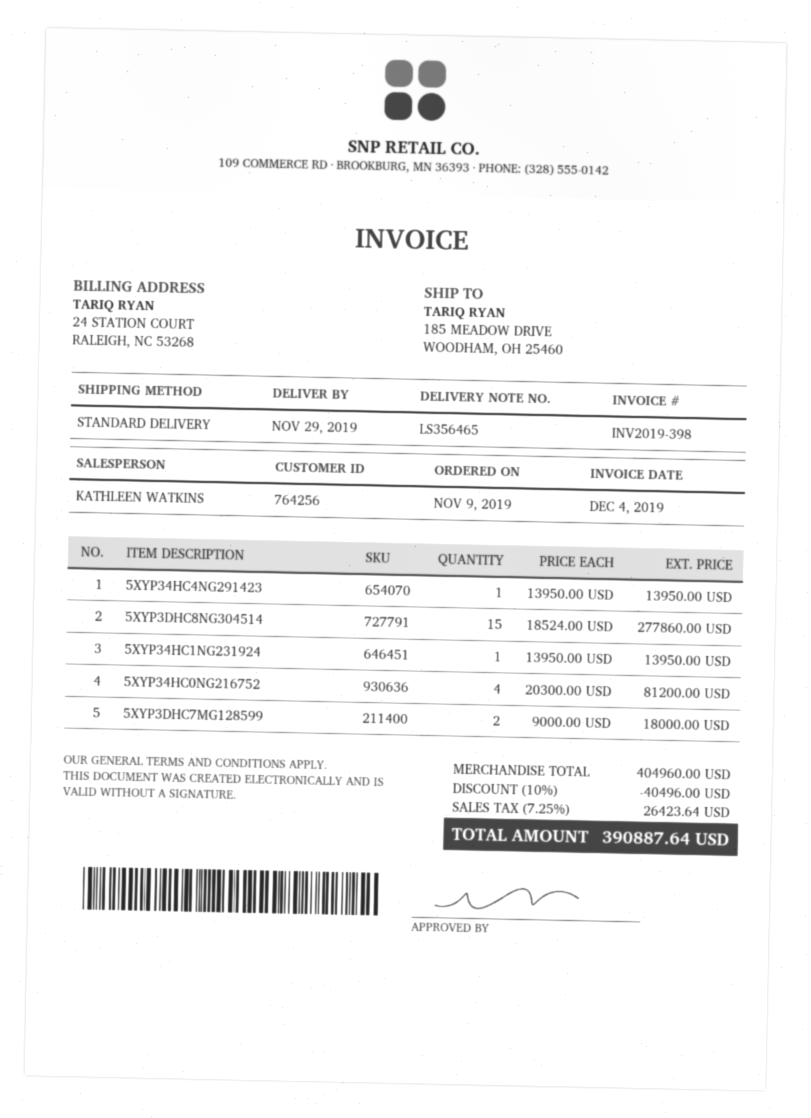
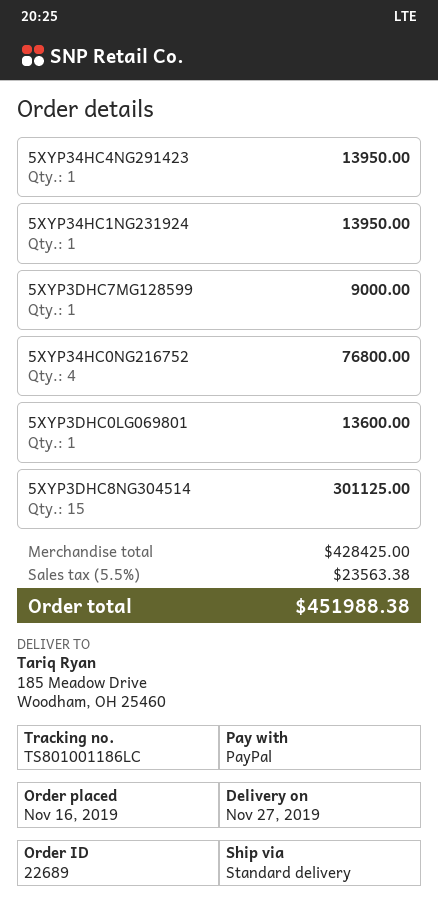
order date: 2019-11-09 -> 2019-11-16
delivery date: 2019-11-29 -> 2019-11-27
5XYP3DHC8NG304514: 15 for 277860.00 -> 15 for 301125.00
5XYP34HC0NG216752: 4 for 81200.00 -> 4 for 76800.00
5XYP3DHC7MG128599: 2 for 18000.00 -> 1 for 9000.00
5XYP3DHC0LG069801: none -> 1 for 13600.00
subtotal: 404960.00 -> 428425.00
discount: 10% = 40496.00 -> none
tax: 7.25% = 26423.64 -> 5.5% = 23563.38
total: 390887.64 -> 451988.38

